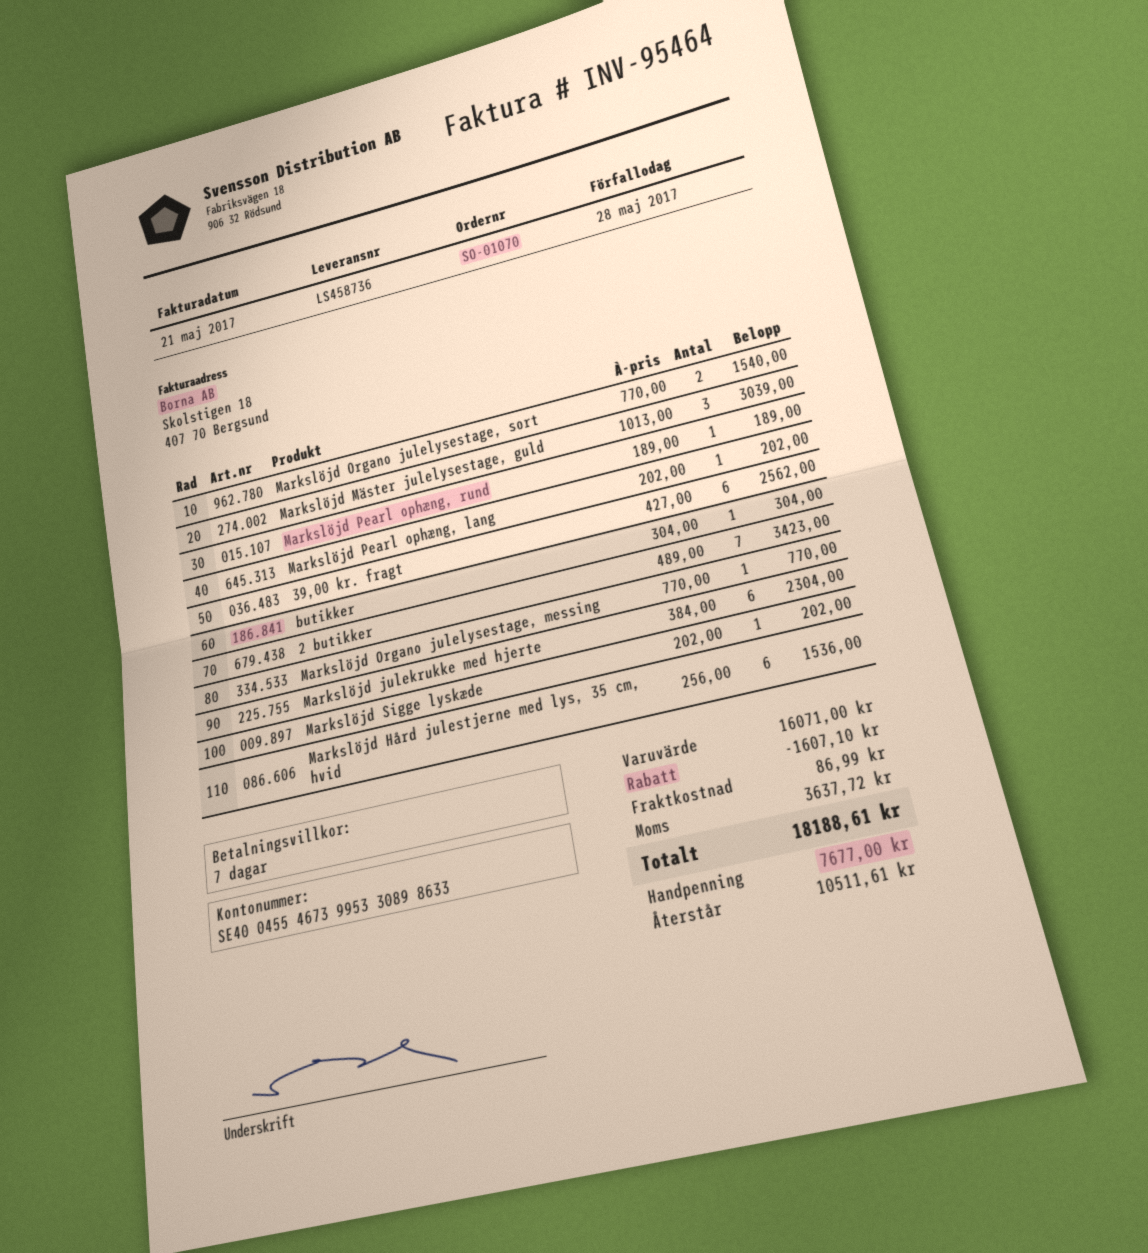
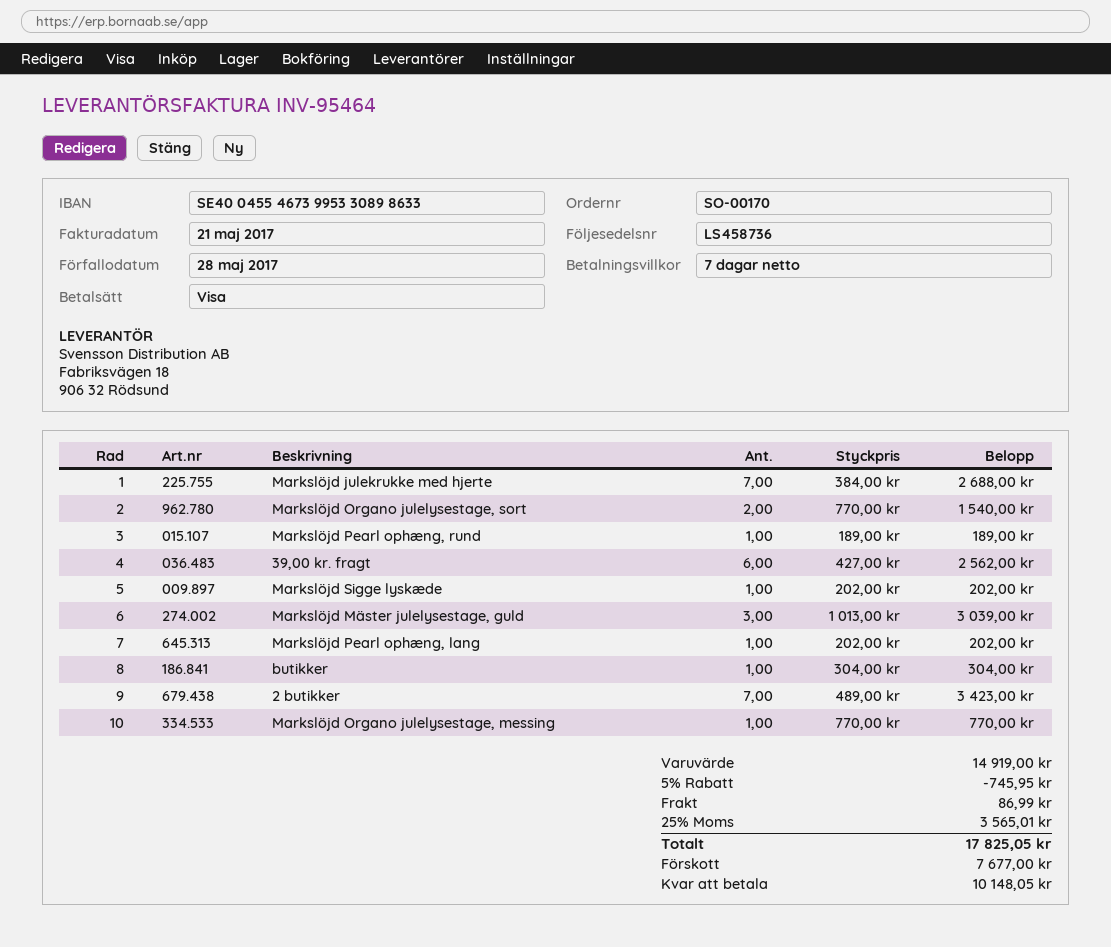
order number: SO-01070 -> SO-00170
Markslöjd julekrukke med hjerte: 6 x 384.00 = 2304.00 -> 7 x 384.00 = 2688.00
Markslöjd Hård julestjerne med lys, 35 cm, hvid: 6 x 256.00 = 1536.00 -> none
subtotal: 16071.00 -> 14919.00
discount: 1607.10 -> 745.95
tax: 3637.72 -> 3565.01
total: 18188.61 -> 17825.05
balance: 10511.61 -> 10148.05

